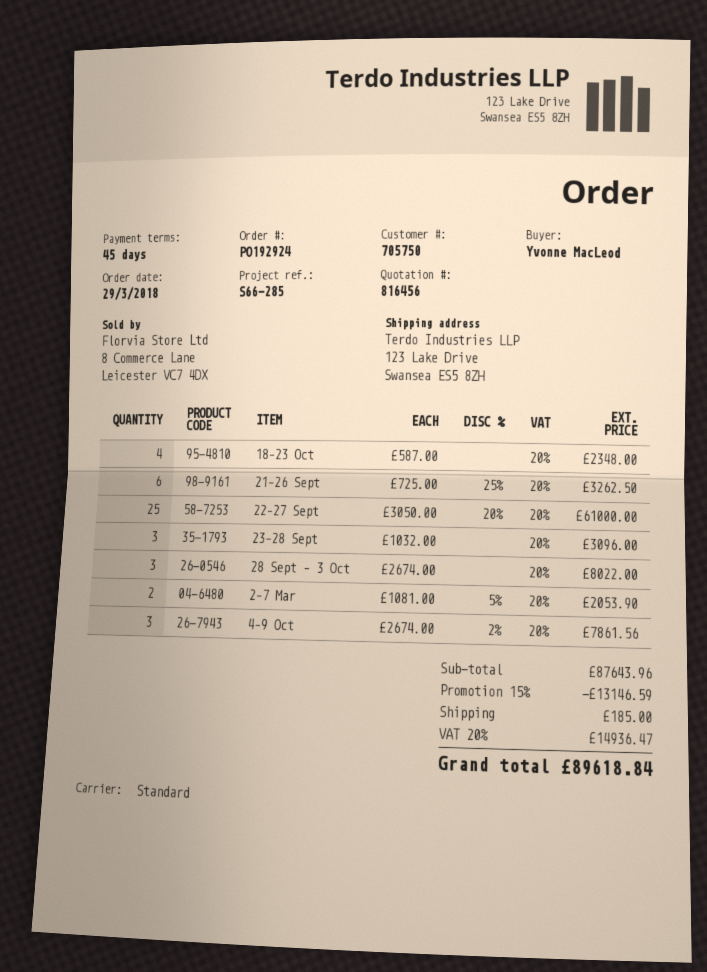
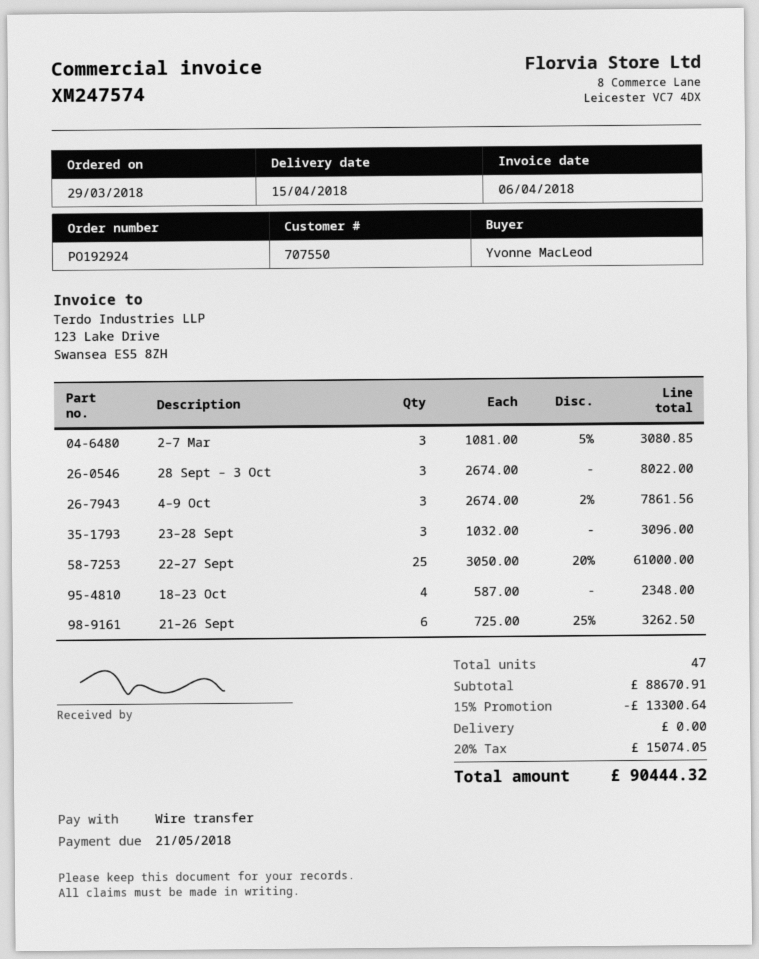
customer number: 705750 -> 707550
2–7 Mar: 2 x 1081.00 - 5% = 2053.90 -> 3 x 1081.00 - 5% = 3080.85
subtotal: 87643.96 -> 88670.91
discount: 15% = 13146.59 -> 15% = 13300.64
shipping: 185.00 -> 0.00
tax: 20% = 14936.47 -> 20% = 15074.05
total: 89618.84 -> 90444.32

